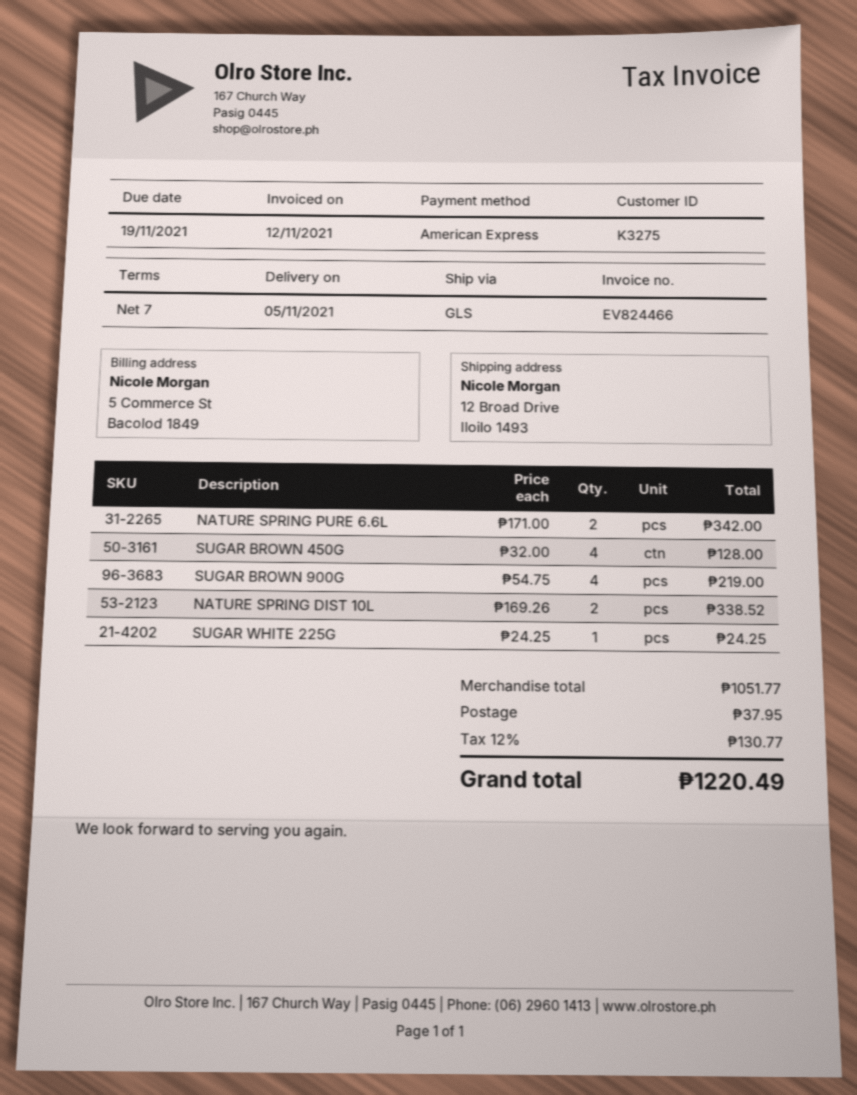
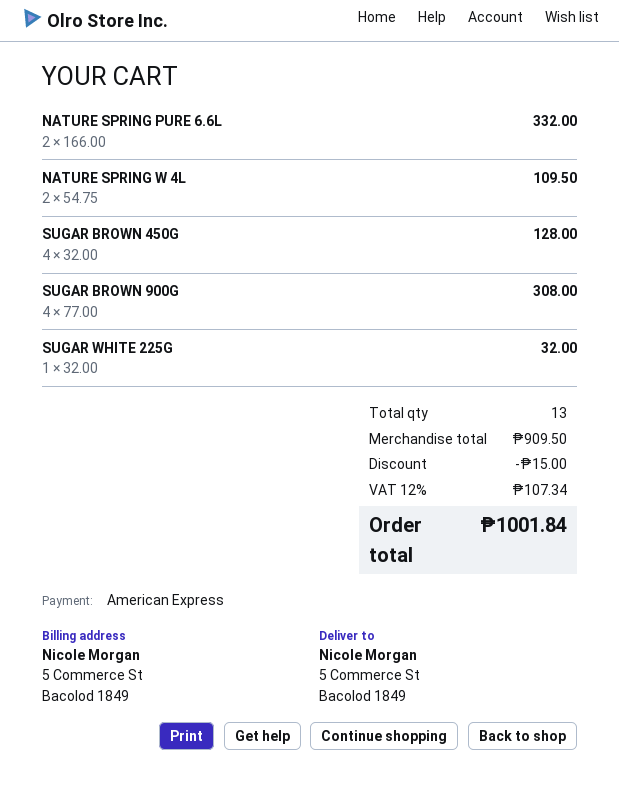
ship to: 12 Broad Drive, Iloilo 1493 -> 5 Commerce St, Bacolod 1849
NATURE SPRING PURE 6.6L: 2 x 171.00 = 342.00 -> 2 x 166.00 = 332.00
SUGAR BROWN 900G: 4 x 54.75 = 219.00 -> 4 x 77.00 = 308.00
NATURE SPRING DIST 10L: 2 x 169.26 = 338.52 -> none
SUGAR WHITE 225G: 1 x 24.25 = 24.25 -> 1 x 32.00 = 32.00
NATURE SPRING W 4L: none -> 2 x 54.75 = 109.50
subtotal: 1051.77 -> 909.50
discount: none -> 15.00
shipping: 37.95 -> none
tax: 12% = 130.77 -> 12% = 107.34
total: 1220.49 -> 1001.84

